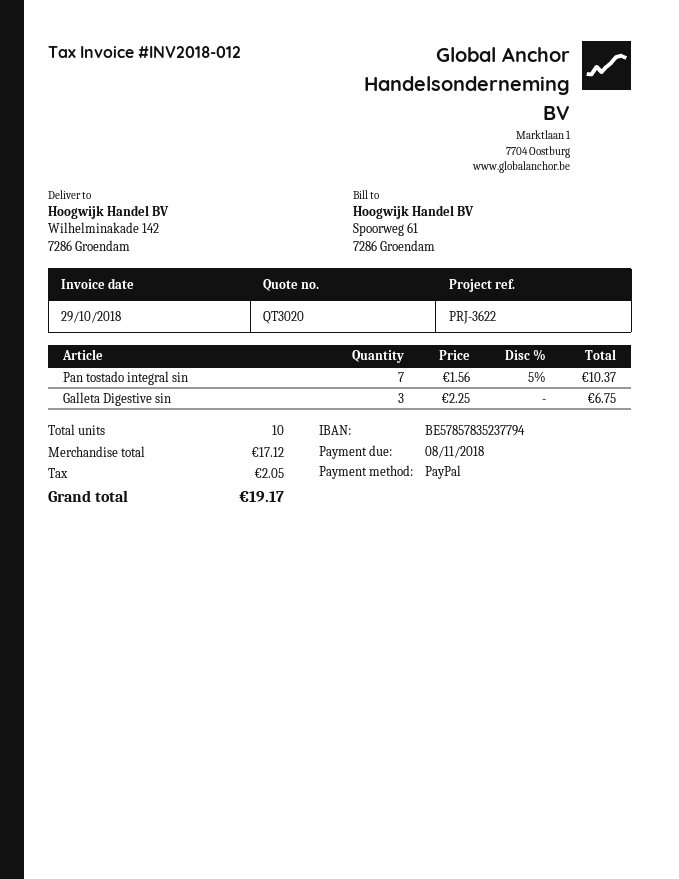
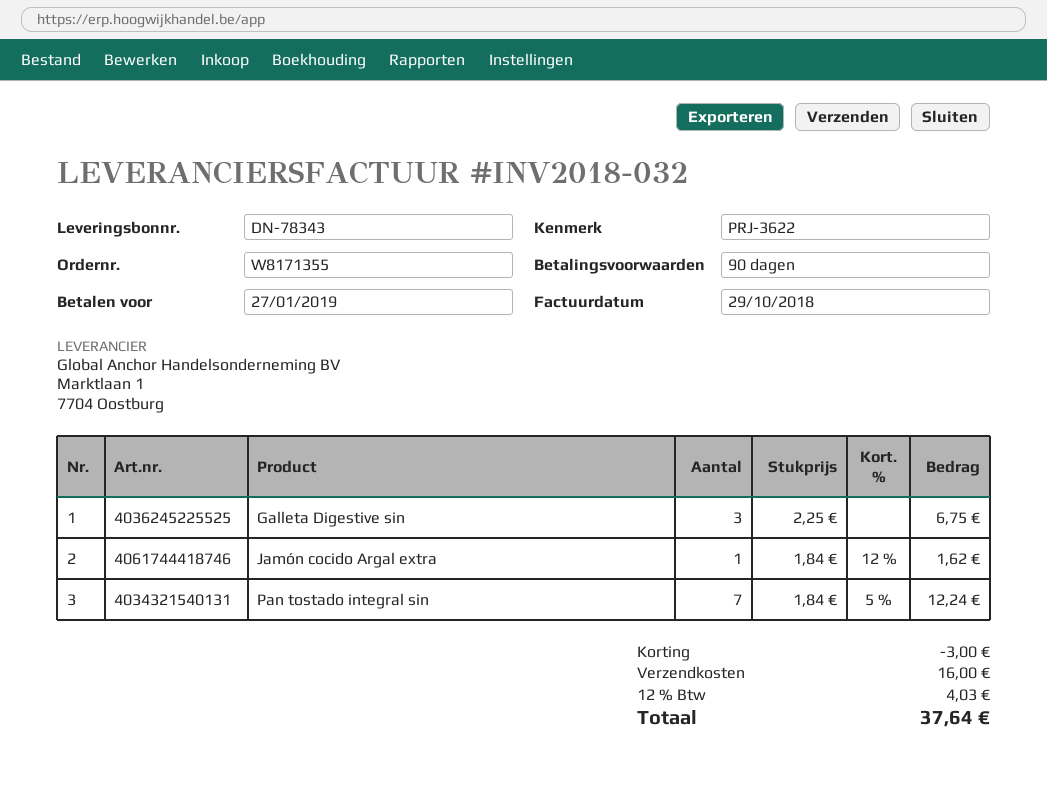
invoice number: INV2018-012 -> INV2018-032
due date: 2018-11-08 -> 2019-01-27
Pan tostado integral sin: 7 x 1.56 - 5% = 10.37 -> 7 x 1.84 - 5% = 12.24
Jamón cocido Argal extra: none -> 1 x 1.84 - 12% = 1.62
discount: none -> 3.00
shipping: none -> 16.00
tax: 2.05 -> 4.03
total: 19.17 -> 37.64

